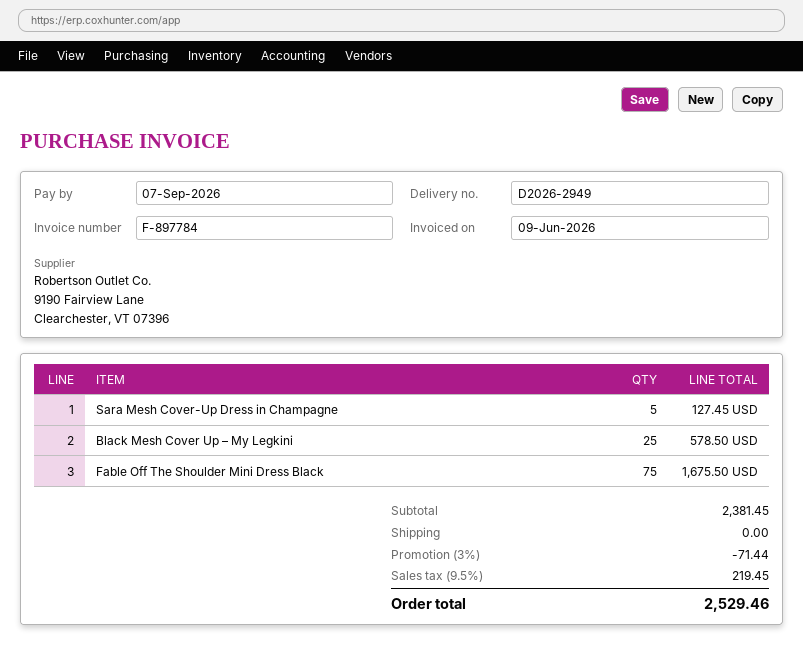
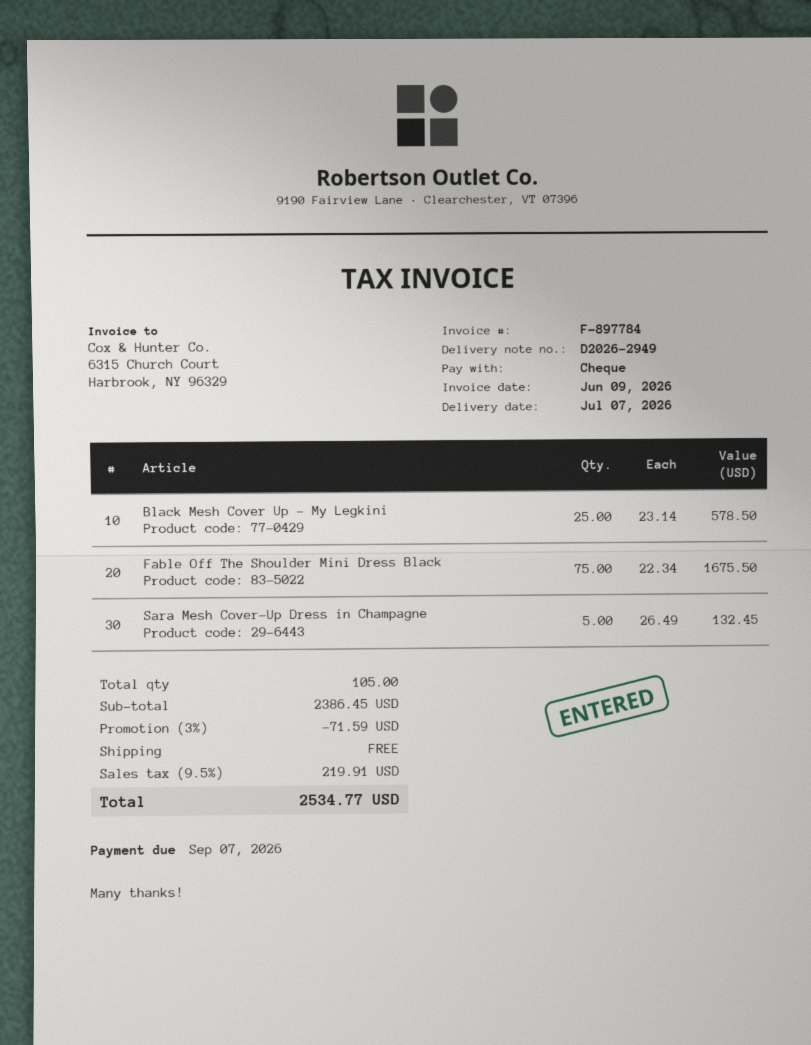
Sara Mesh Cover-Up Dress in Champagne: 5 for 127.45 -> 5 for 132.45
subtotal: 2381.45 -> 2386.45
discount: 3% = 71.44 -> 3% = 71.59
tax: 9.5% = 219.45 -> 9.5% = 219.91
total: 2529.46 -> 2534.77

